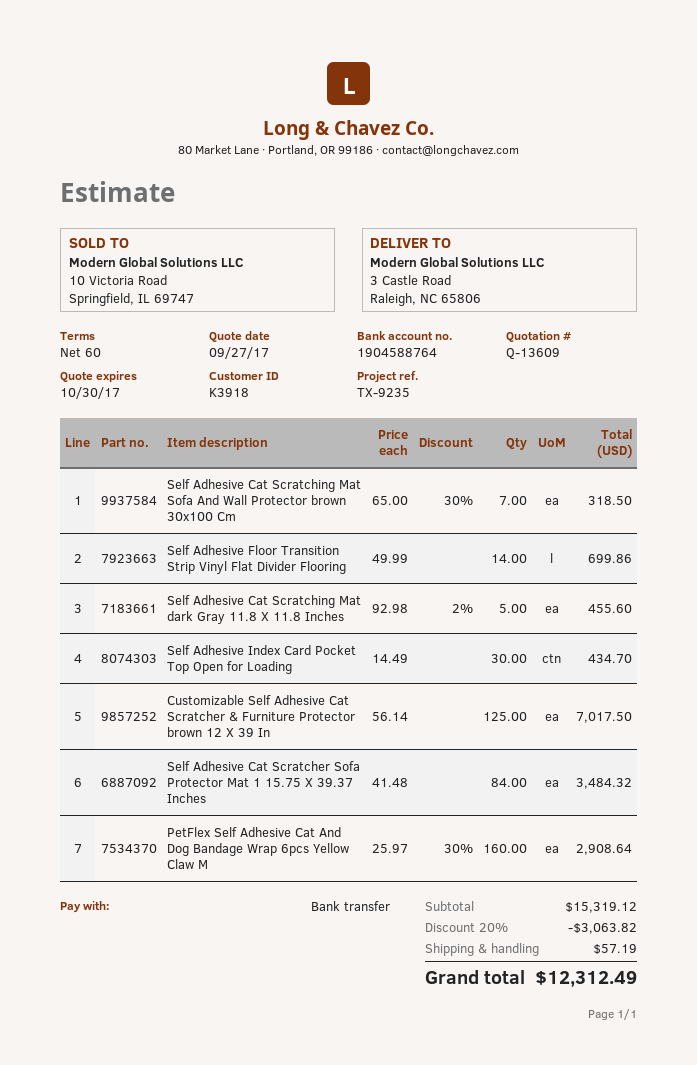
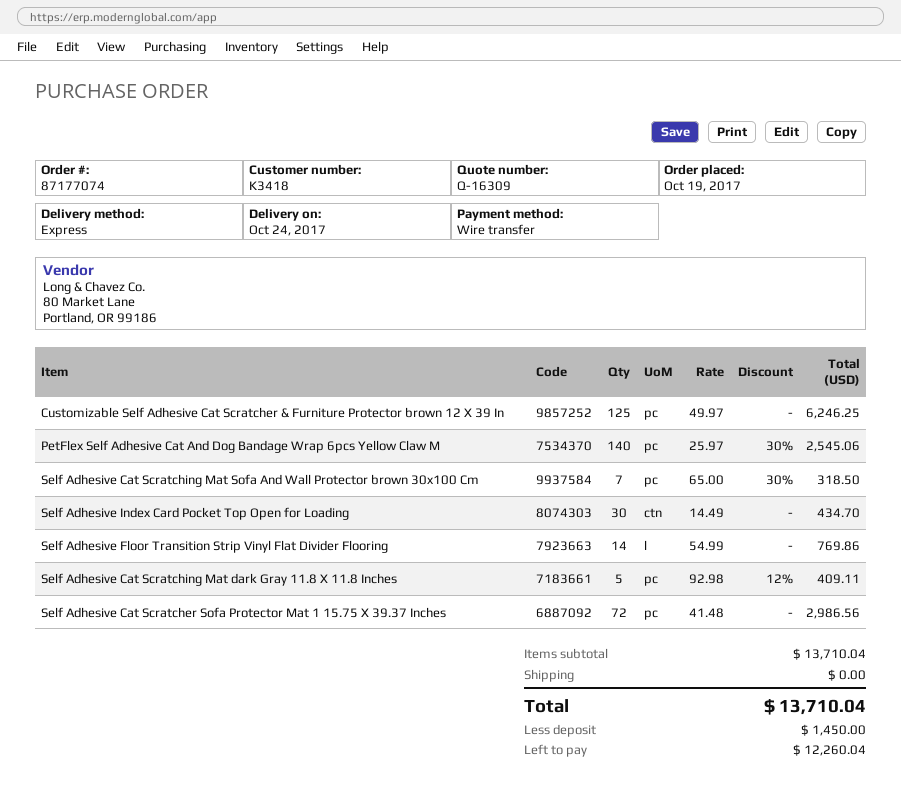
quote number: Q-13609 -> Q-16309
customer number: K3918 -> K3418
Self Adhesive Floor Transition Strip Vinyl Flat Divider Flooring: 14 x 49.99 = 699.86 -> 14 x 54.99 = 769.86
Self Adhesive Cat Scratching Mat dark Gray 11.8 X 11.8 Inches: 5 x 92.98 - 2% = 455.60 -> 5 x 92.98 - 12% = 409.11
Customizable Self Adhesive Cat Scratcher & Furniture Protector brown 12 X 39 In: 125 x 56.14 = 7017.50 -> 125 x 49.97 = 6246.25
Self Adhesive Cat Scratcher Sofa Protector Mat 1 15.75 X 39.37 Inches: 84 x 41.48 = 3484.32 -> 72 x 41.48 = 2986.56
PetFlex Self Adhesive Cat And Dog Bandage Wrap 6pcs Yellow Claw M: 160 x 25.97 - 30% = 2908.64 -> 140 x 25.97 - 30% = 2545.06
subtotal: 15319.12 -> 13710.04
discount: 20% = 3063.82 -> none
shipping: 57.19 -> 0.00
total: 12312.49 -> 13710.04

